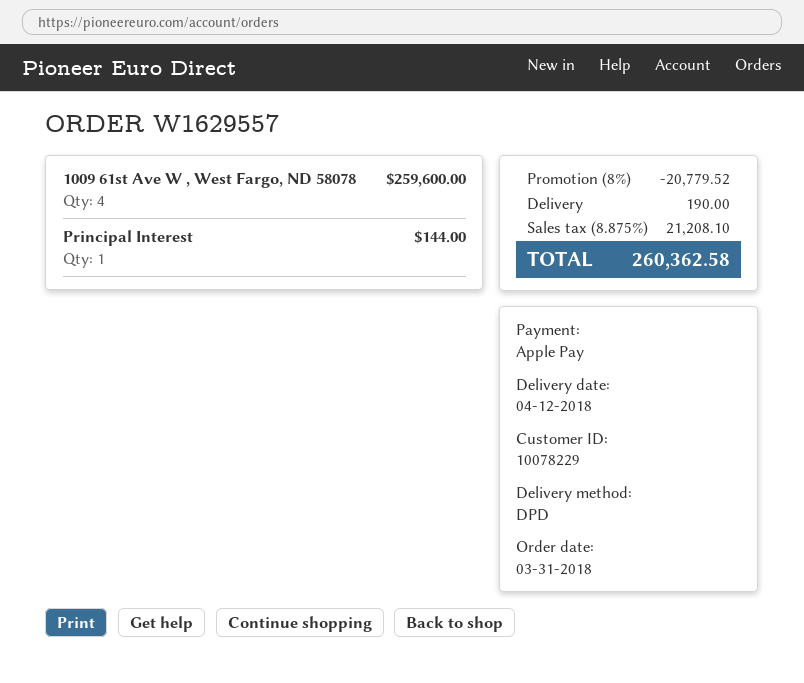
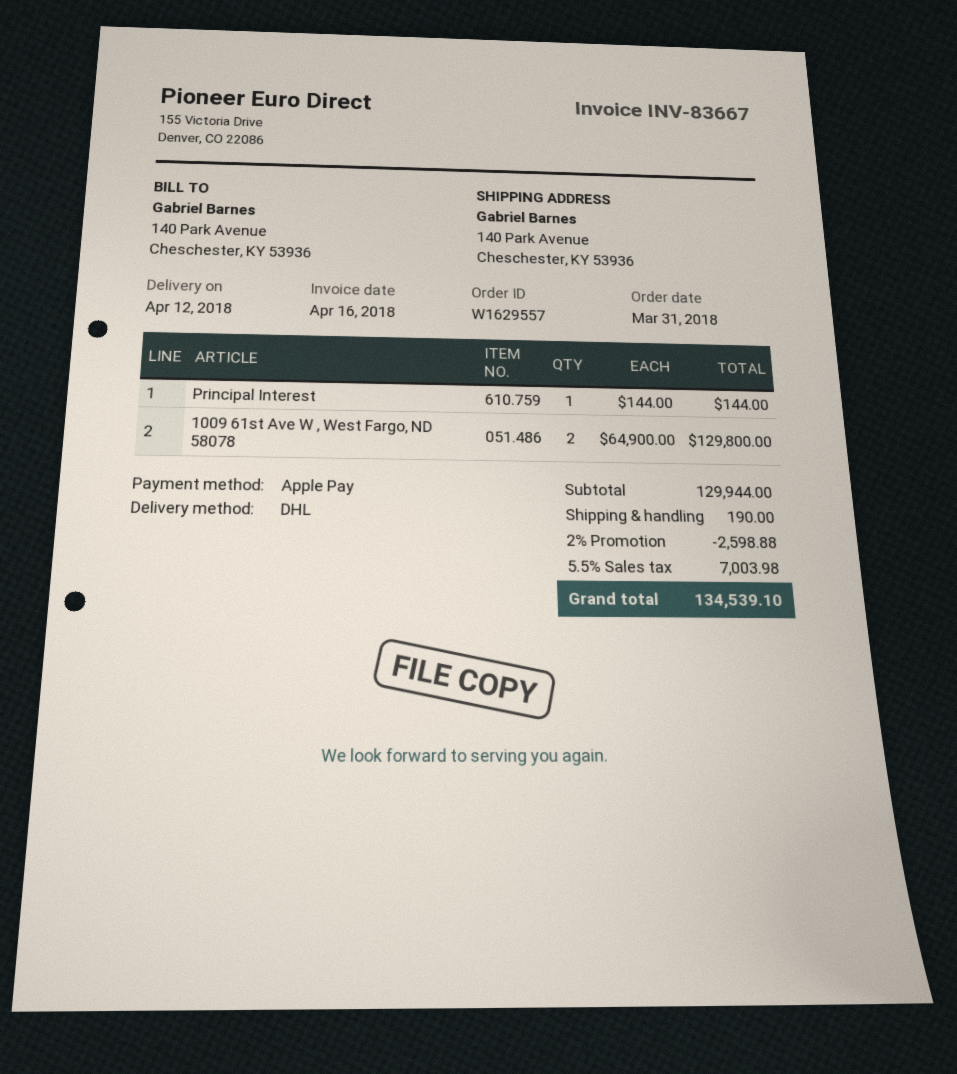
shipping method: DPD -> DHL
1009 61st Ave W , West Fargo, ND 58078: 4 for 259600.00 -> 2 for 129800.00
discount: 8% = 20779.52 -> 2% = 2598.88
tax: 8.875% = 21208.10 -> 5.5% = 7003.98
total: 260362.58 -> 134539.10

